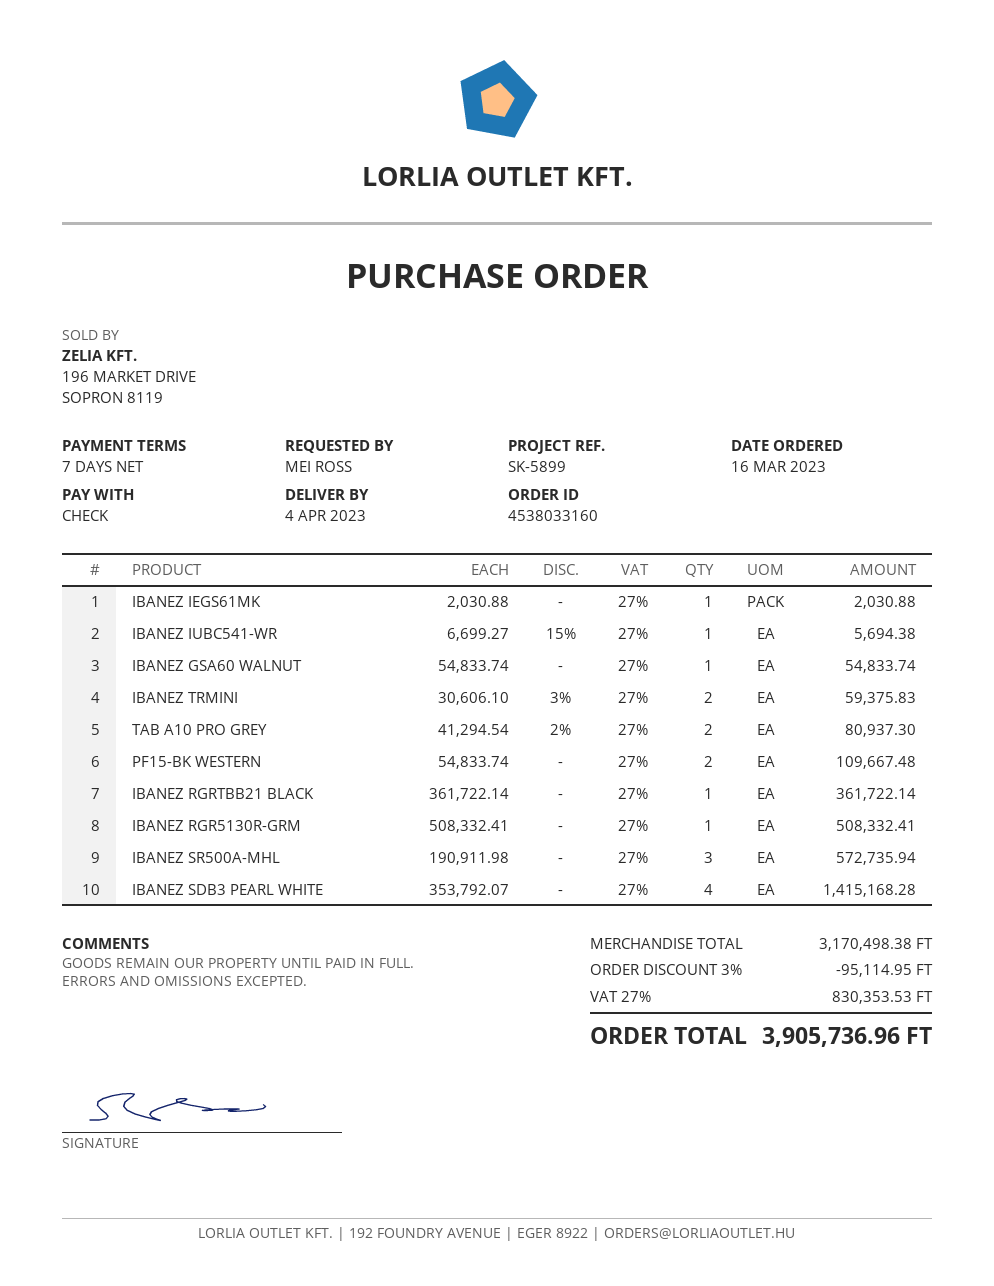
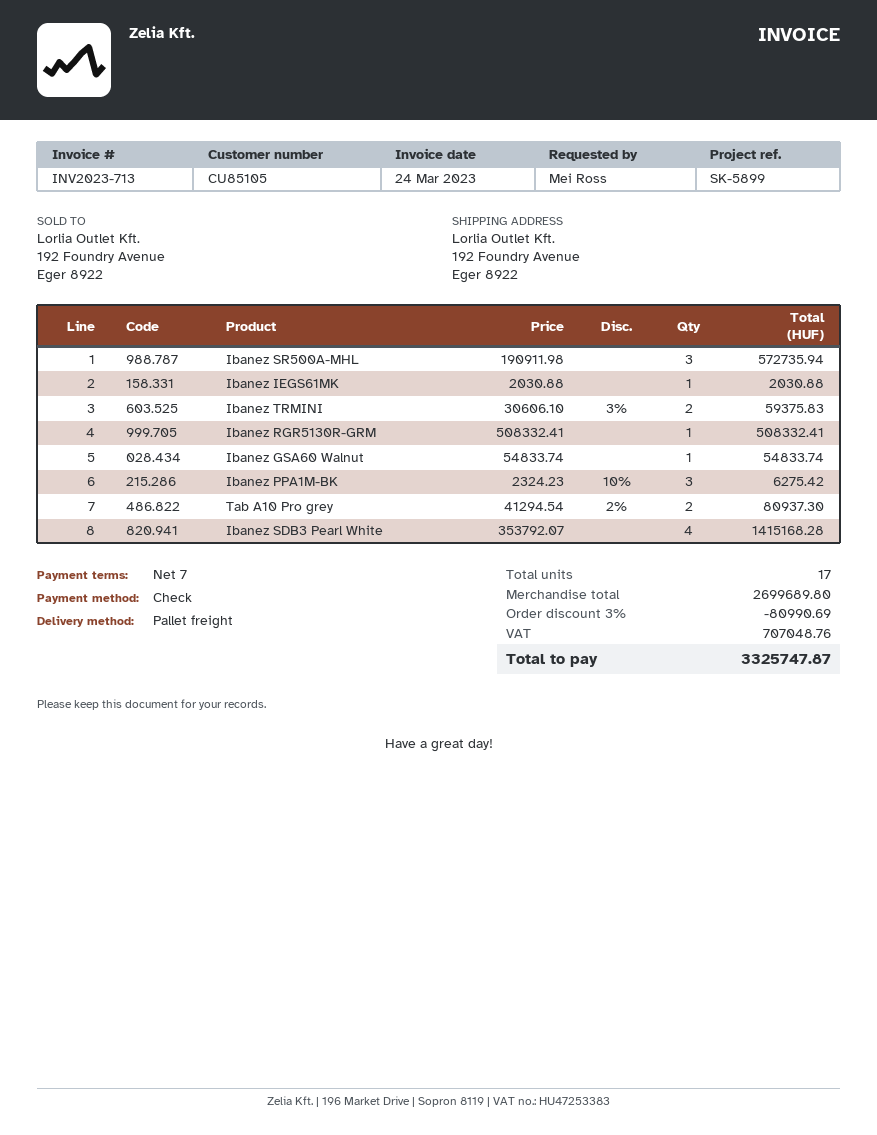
IBANEZ IUBC541-WR: 1 x 6699.27 - 15% = 5694.38 -> none
PF15-BK WESTERN: 2 x 54833.74 = 109667.48 -> none
IBANEZ RGRTBB21 BLACK: 1 x 361722.14 = 361722.14 -> none
Ibanez PPA1M-BK: none -> 3 x 2324.23 - 10% = 6275.42
subtotal: 3170498.38 -> 2699689.80
discount: 3% = 95114.95 -> 3% = 80990.69
tax: 830353.53 -> 707048.76
total: 3905736.96 -> 3325747.87

